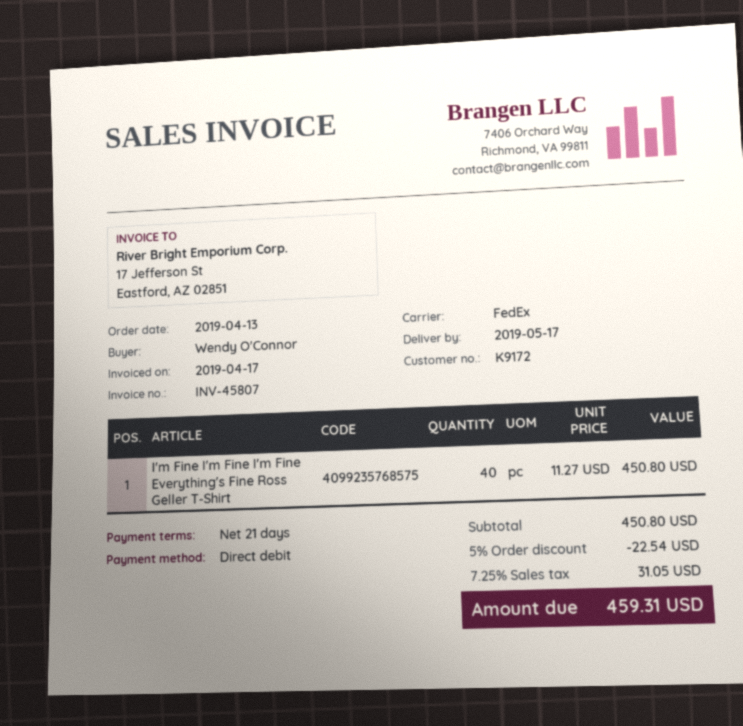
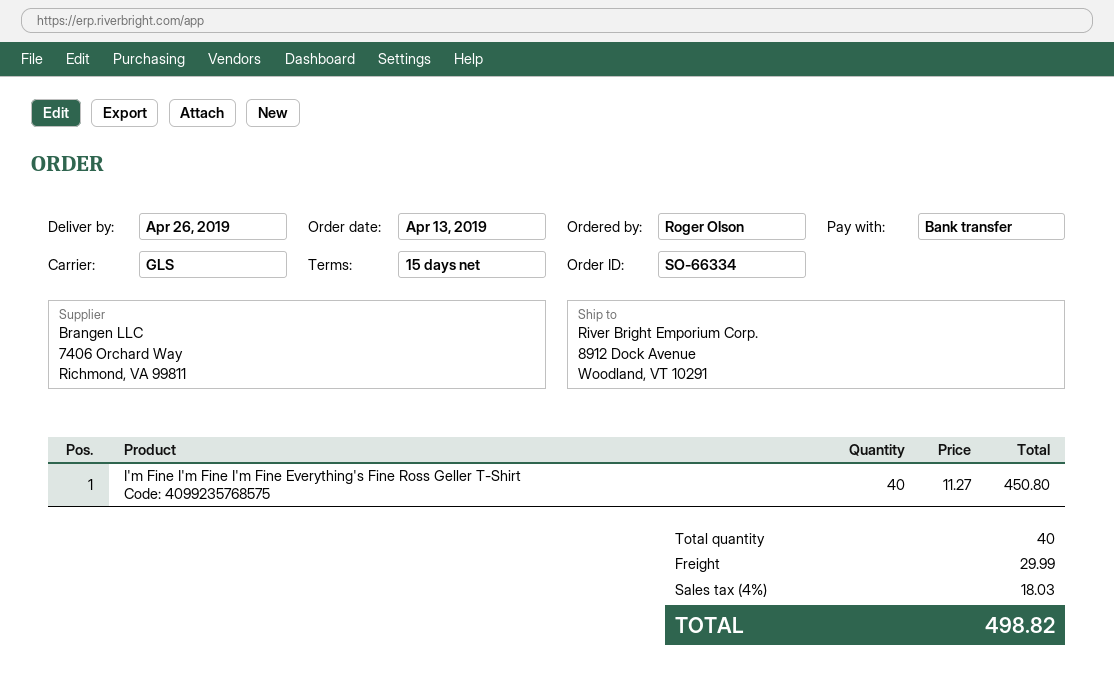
delivery date: 2019-05-17 -> 2019-04-26
payment terms: 21 days -> 15 days
ordered by: Wendy O'Connor -> Roger Olson
payment method: direct debit -> bank transfer
shipping method: FedEx -> GLS
discount: 5% = 22.54 -> none
shipping: none -> 29.99
tax: 7.25% = 31.05 -> 4% = 18.03
total: 459.31 -> 498.82

